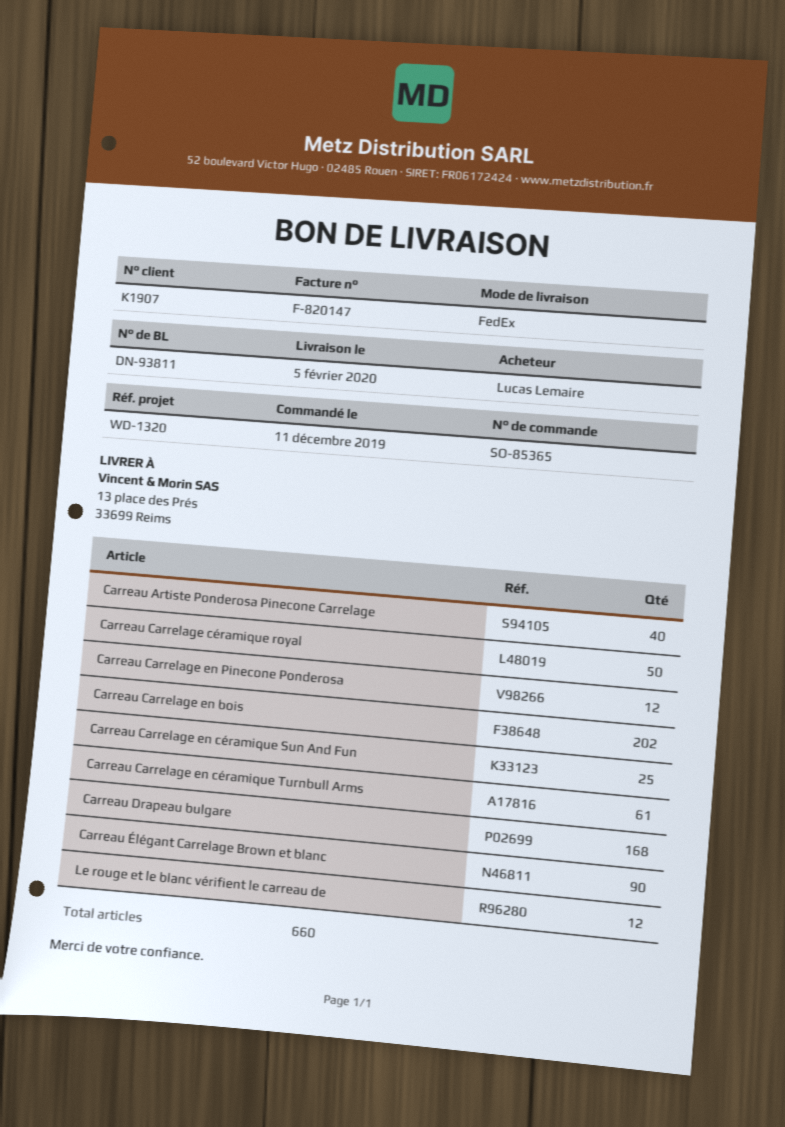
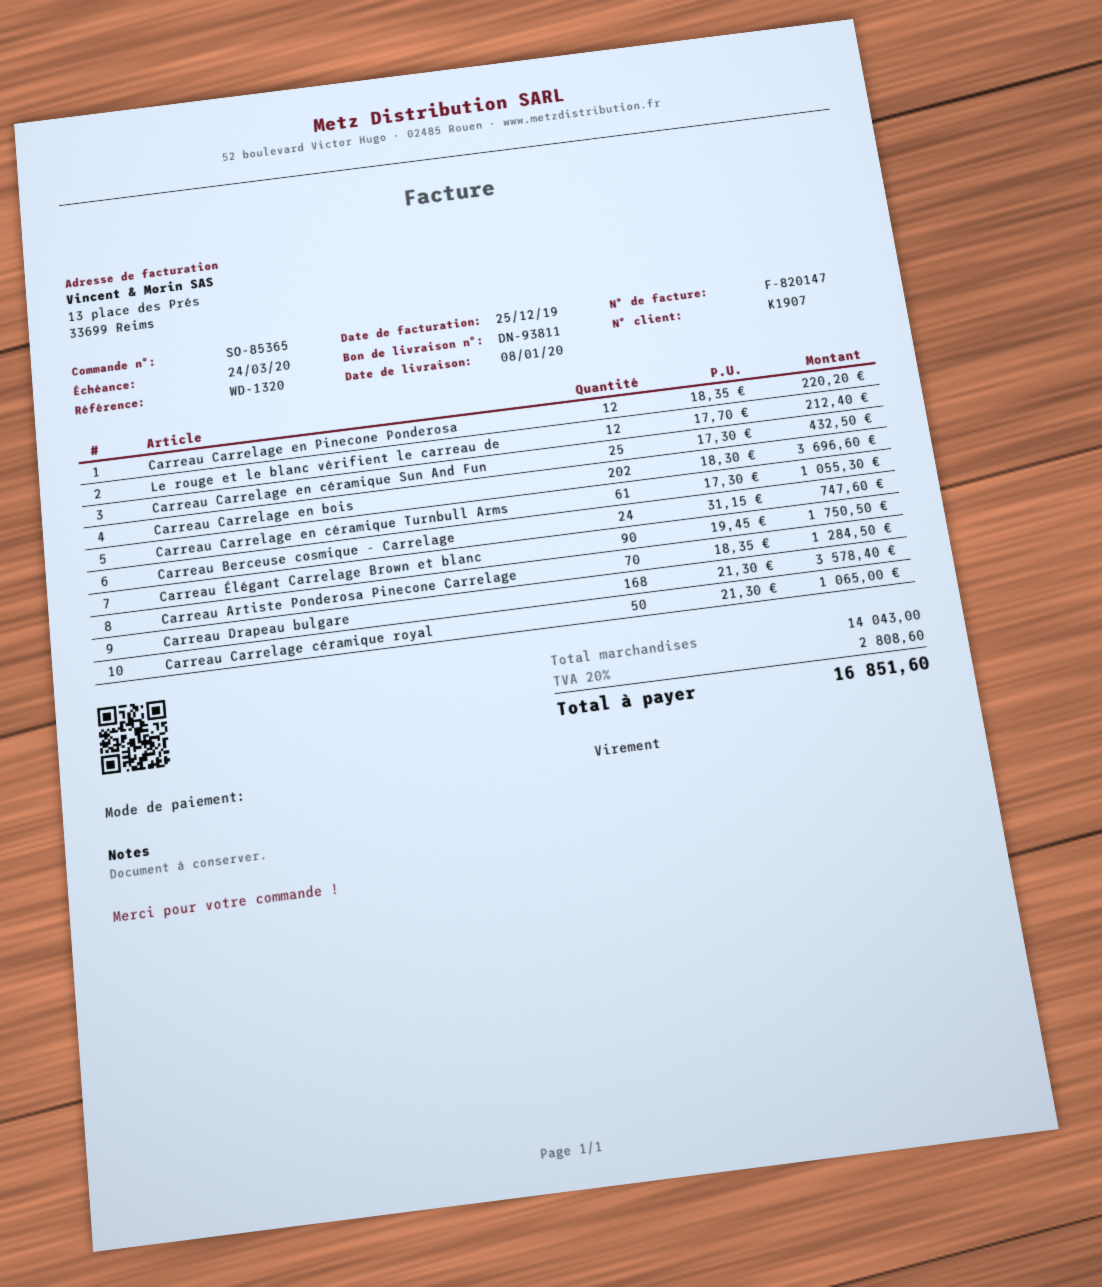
delivery date: 2020-02-05 -> 2020-01-08
Carreau Artiste Ponderosa Pinecone Carrelage: 40 -> 70
Carreau Berceuse cosmique - Carrelage: none -> 24

